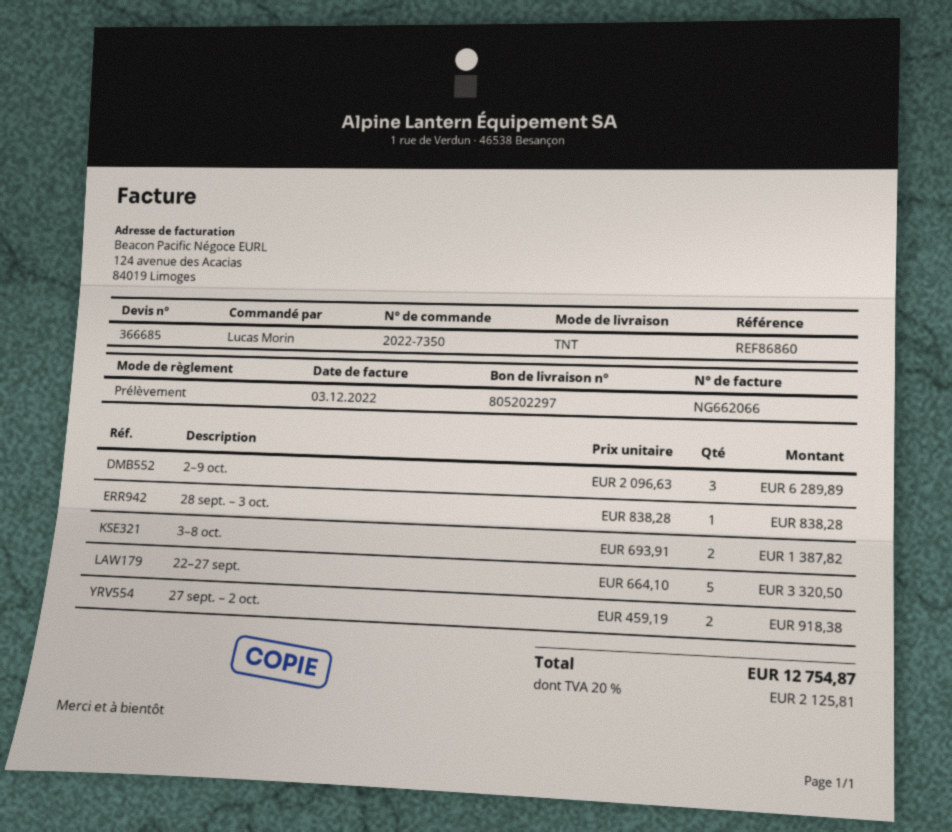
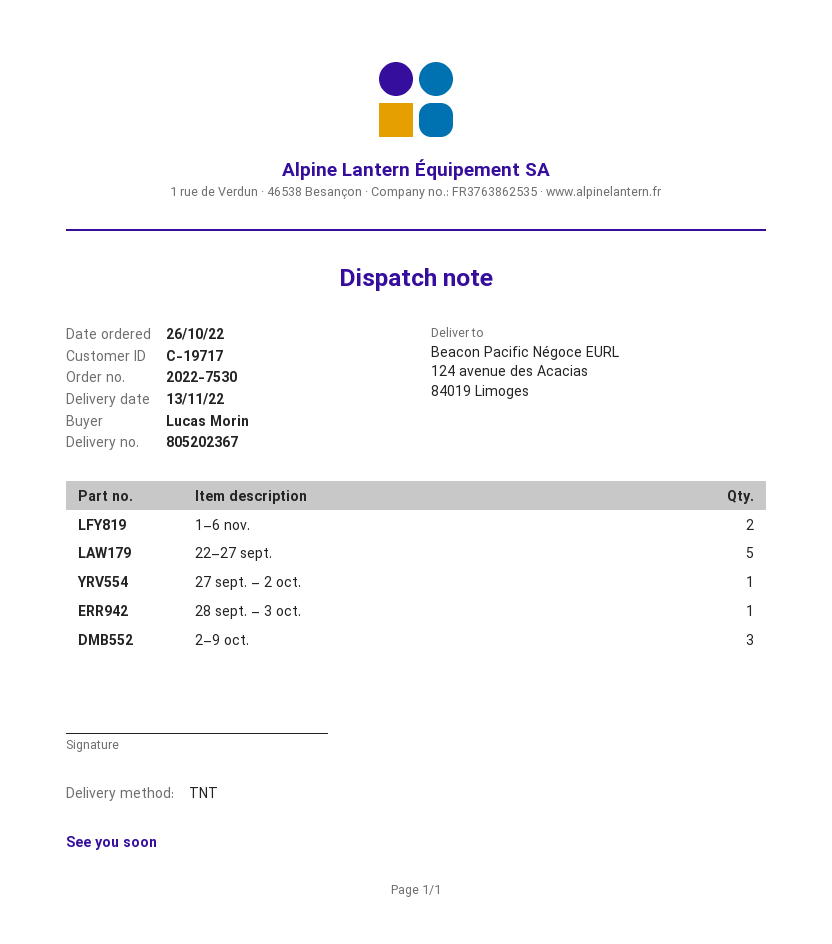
order number: 2022-7350 -> 2022-7530
delivery note number: 805202297 -> 805202367
3–8 oct.: 2 -> none
27 sept. – 2 oct.: 2 -> 1
1–6 nov.: none -> 2

